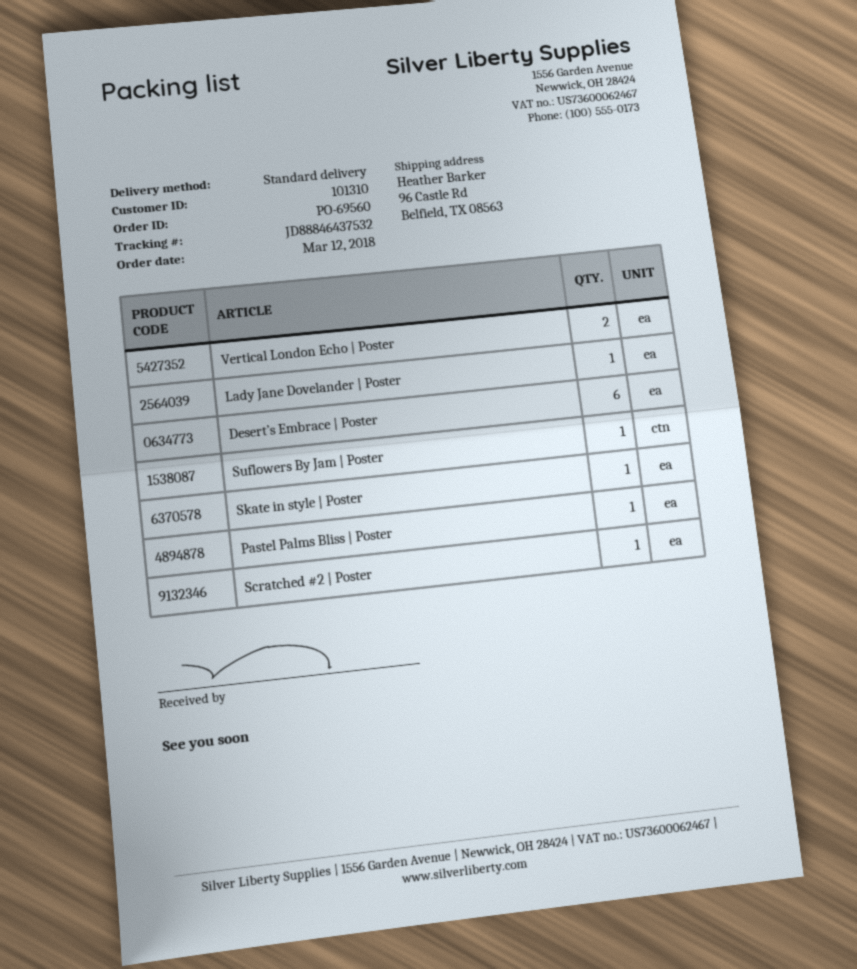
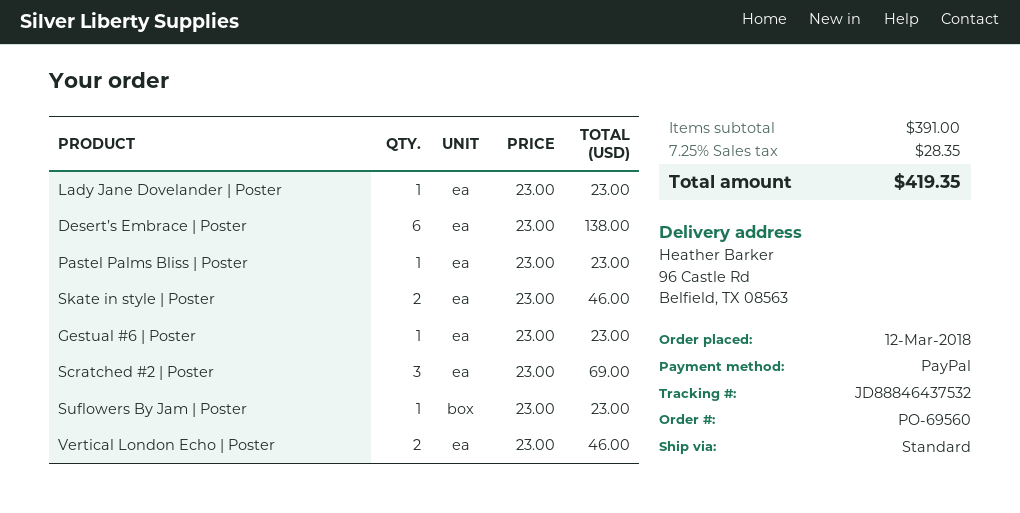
Skate in style | Poster: 1 -> 2
Scratched #2 | Poster: 1 -> 3
Gestual #6 | Poster: none -> 1

